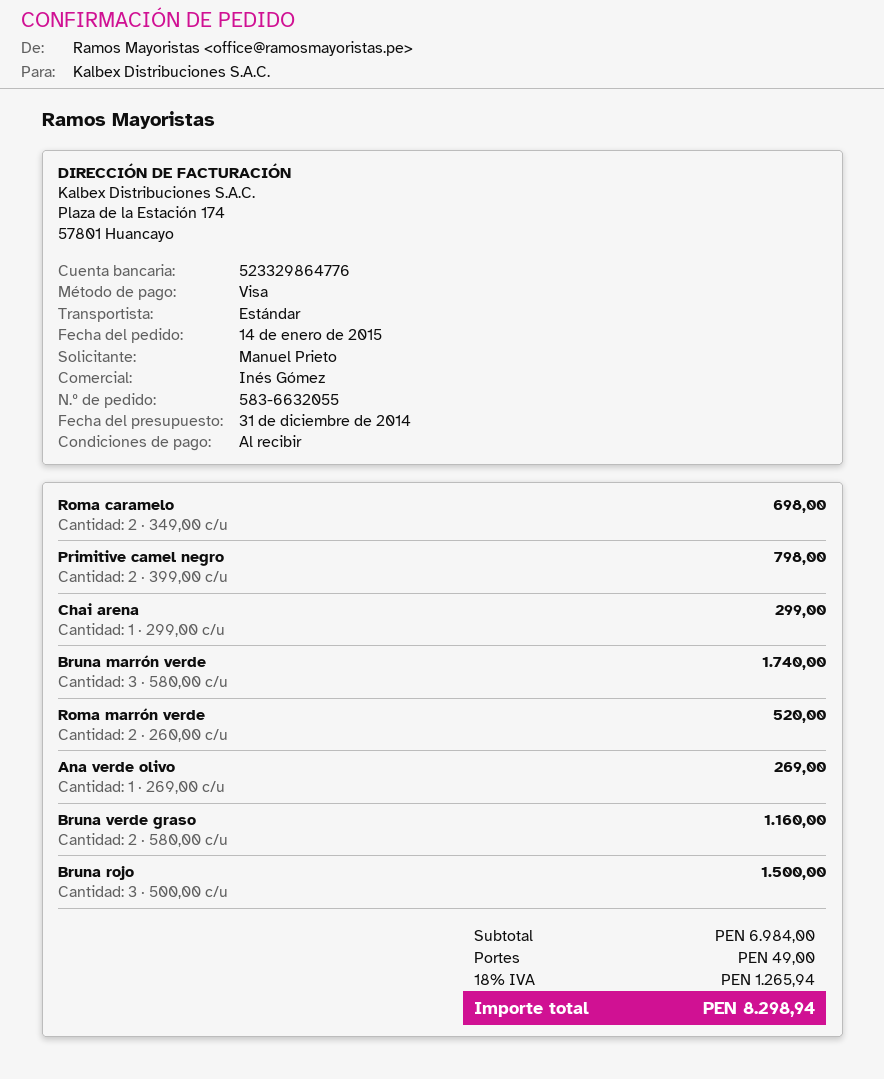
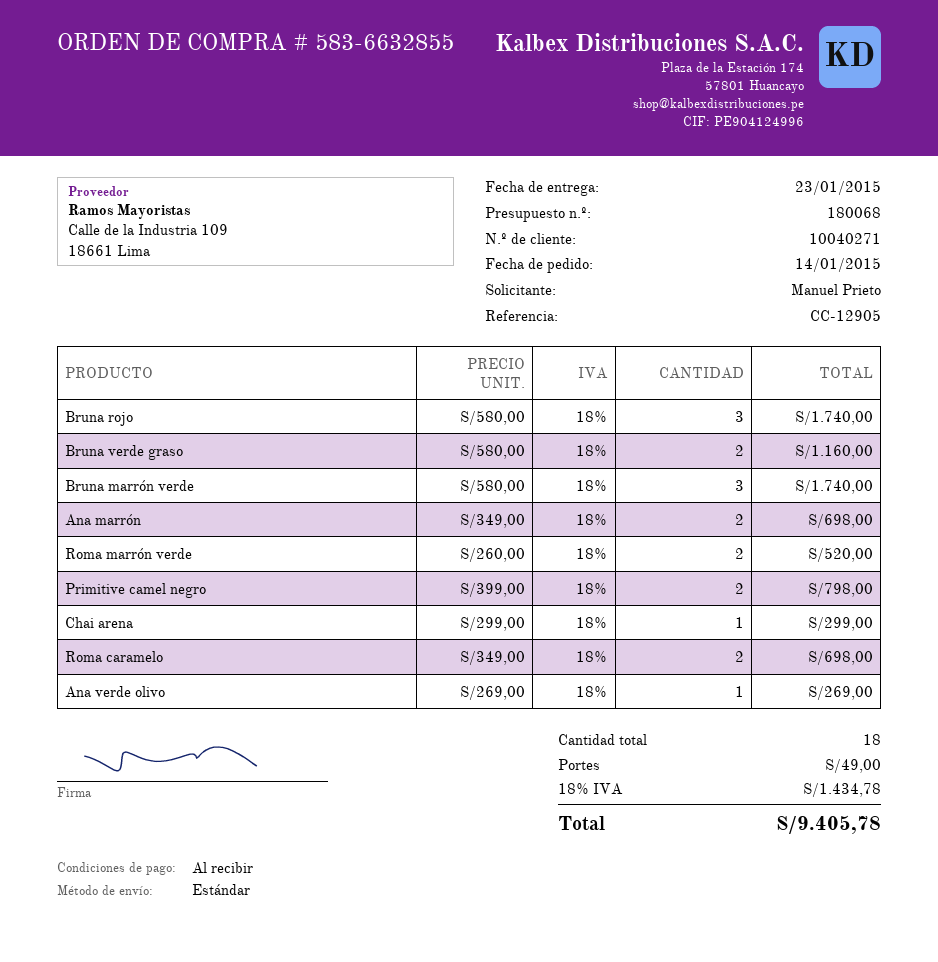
order number: 583-6632055 -> 583-6632855
Bruna rojo: 3 x 500.00 = 1500.00 -> 3 x 580.00 = 1740.00
Ana marrón: none -> 2 x 349.00 = 698.00
tax: 18% = 1265.94 -> 18% = 1434.78
total: 8298.94 -> 9405.78

